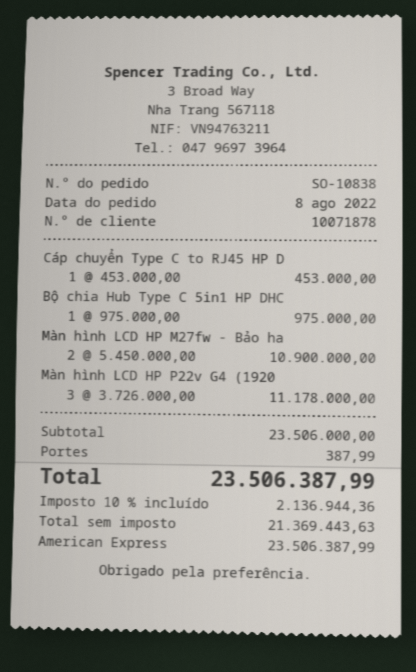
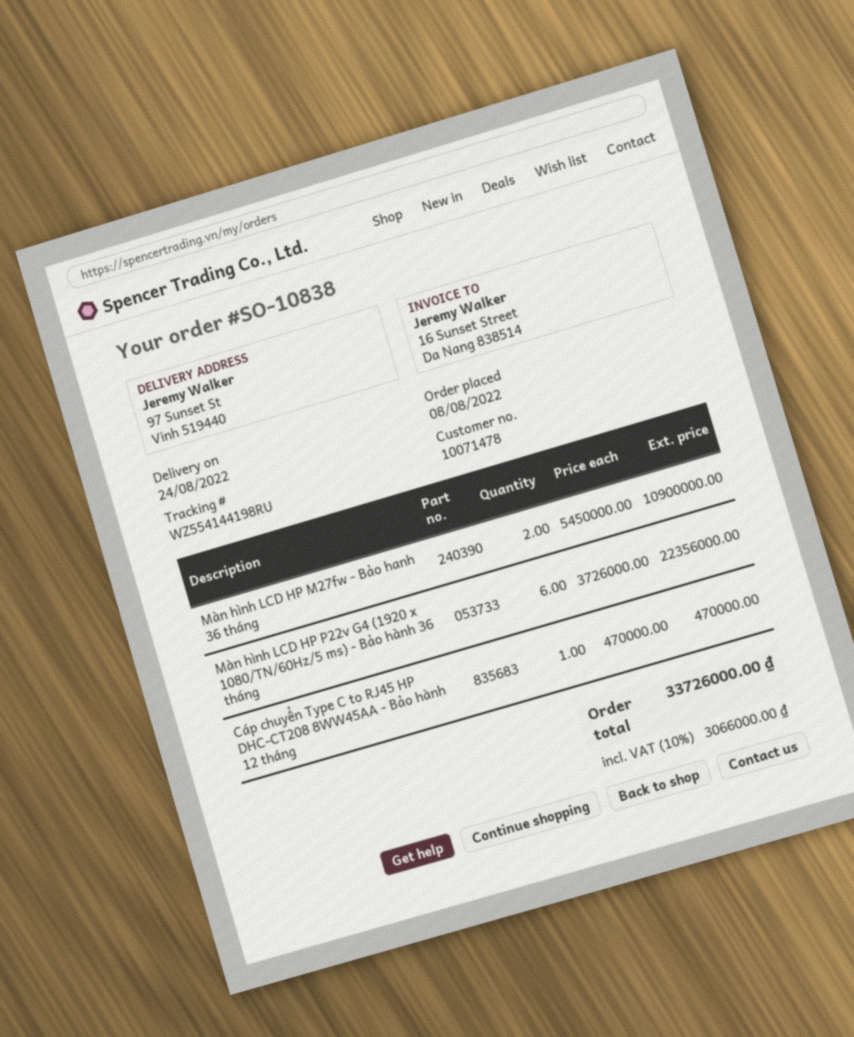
customer number: 10071878 -> 10071478
Cáp chuyển Type C to RJ45 HP D: 1 x 453000.00 = 453000.00 -> 1 x 470000.00 = 470000.00
Bộ chia Hub Type C 5in1 HP DHC: 1 x 975000.00 = 975000.00 -> none
Màn hình LCD HP P22v G4 (1920: 3 x 3726000.00 = 11178000.00 -> 6 x 3726000.00 = 22356000.00
shipping: 387.99 -> none
tax: 10% = 2136944.36 -> 10% = 3066000.00
total: 23506387.99 -> 33726000.00

